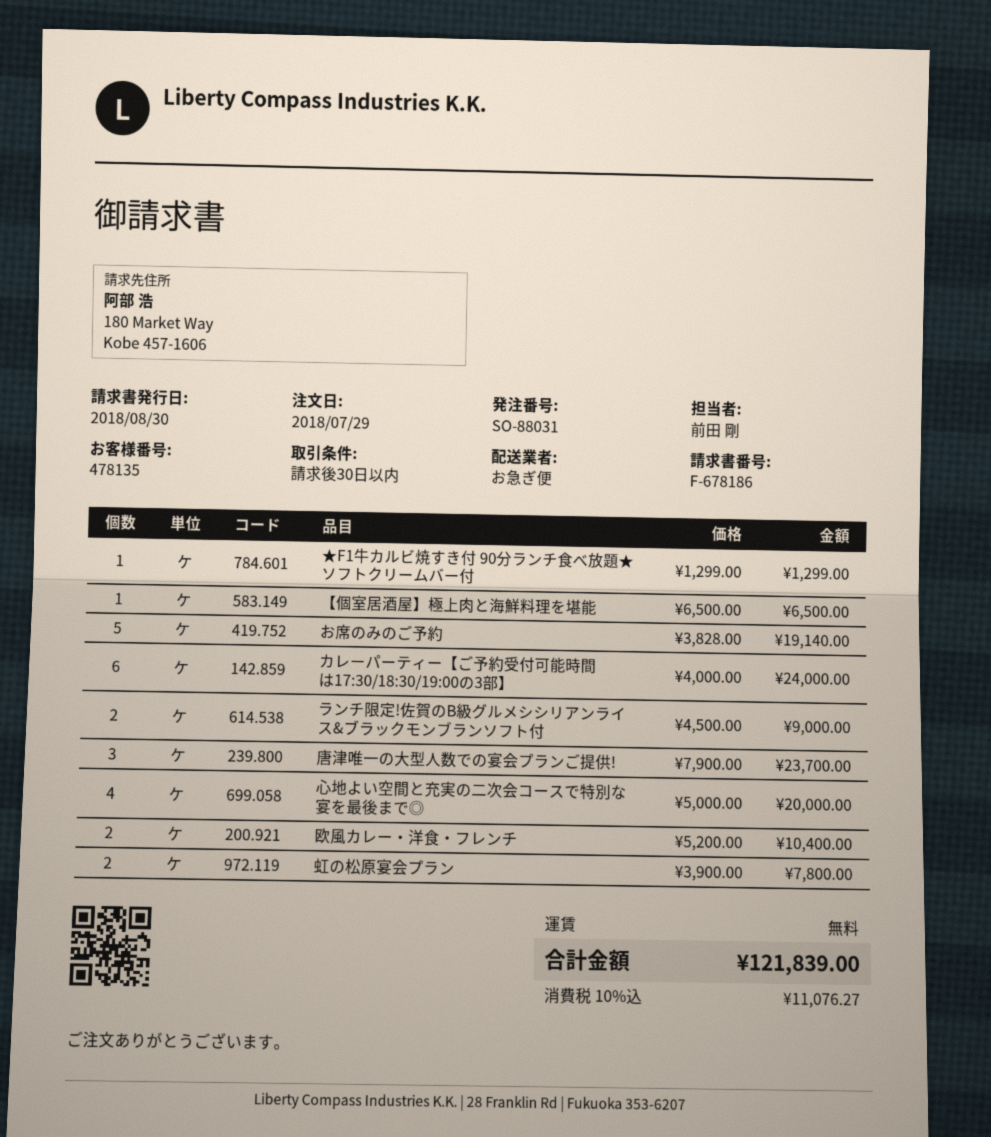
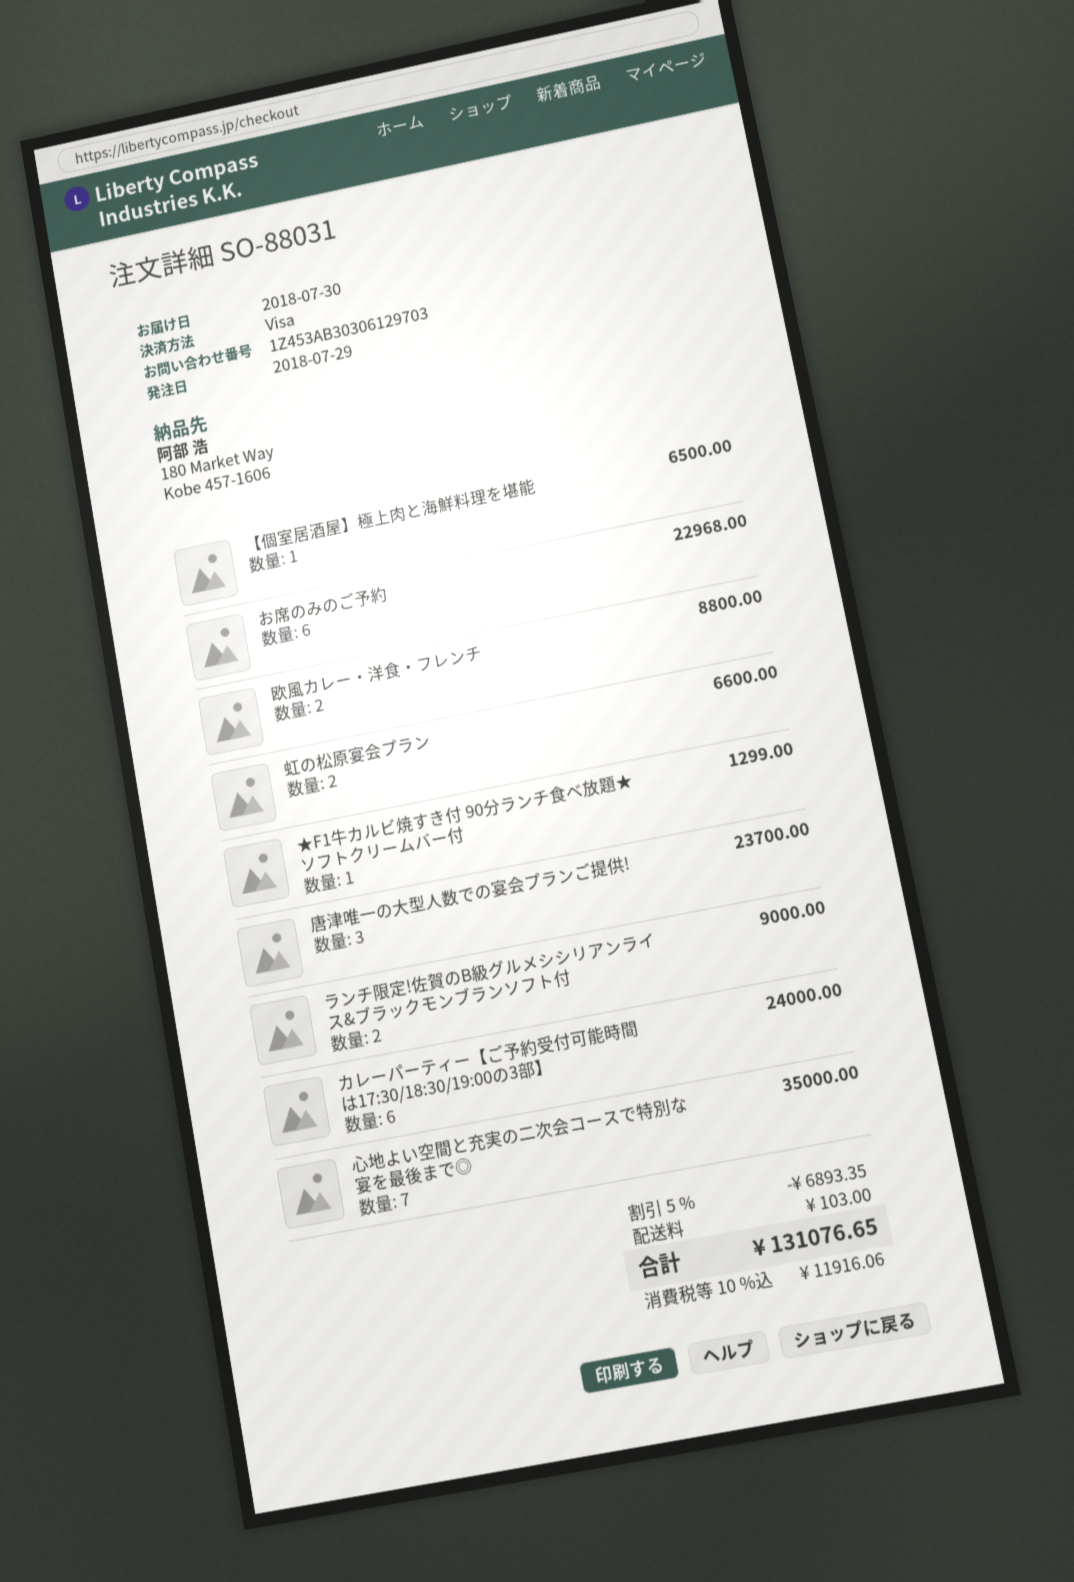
お席のみのご予約: 5 for 19140.00 -> 6 for 22968.00
心地よい空間と充実の二次会コースで特別な宴を最後まで◎: 4 for 20000.00 -> 7 for 35000.00
欧風カレー・洋食・フレンチ: 2 for 10400.00 -> 2 for 8800.00
虹の松原宴会プラン: 2 for 7800.00 -> 2 for 6600.00
discount: none -> 5% = 6893.35
shipping: 0.00 -> 103.00
tax: 10% = 11076.27 -> 10% = 11916.06
total: 121839.00 -> 131076.65

